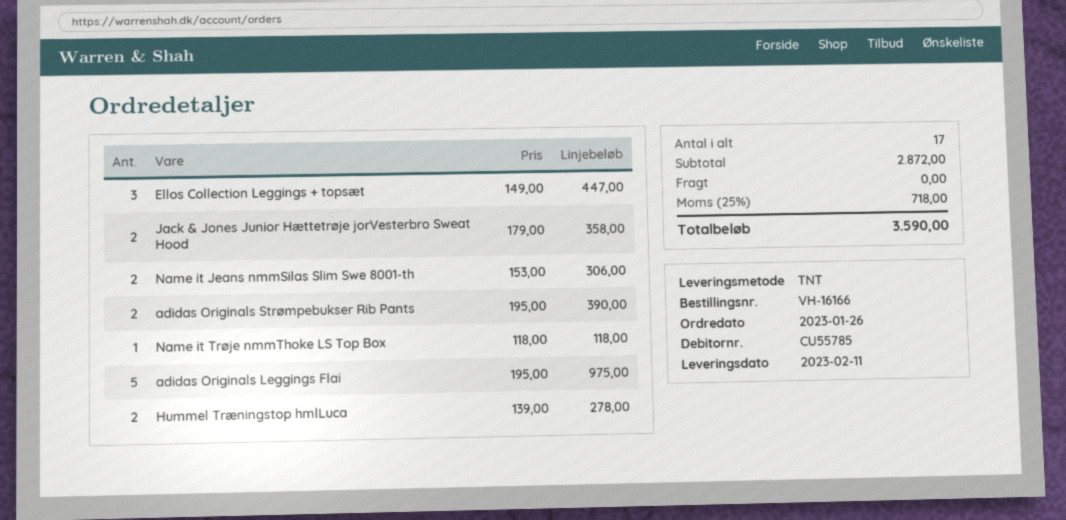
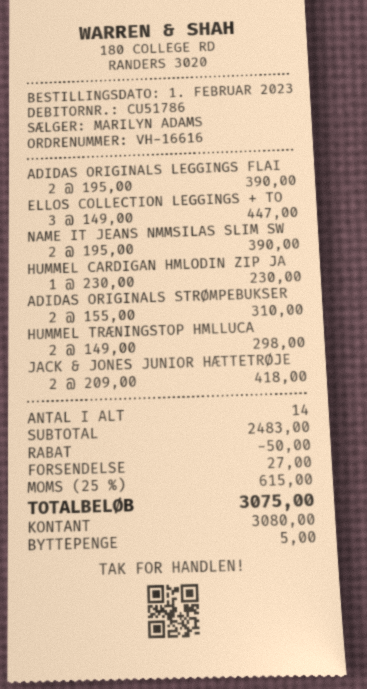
order number: VH-16166 -> VH-16616
order date: 2023-01-26 -> 2023-02-01
customer number: CU55785 -> CU51786
Jack & Jones Junior Hættetrøje jorVesterbro Sweat Hood: 2 x 179.00 = 358.00 -> 2 x 209.00 = 418.00
Name it Jeans nmmSilas Slim Swe 8001-th: 2 x 153.00 = 306.00 -> 2 x 195.00 = 390.00
adidas Originals Strømpebukser Rib Pants: 2 x 195.00 = 390.00 -> 2 x 155.00 = 310.00
Name it Trøje nmmThoke LS Top Box: 1 x 118.00 = 118.00 -> none
adidas Originals Leggings Flai: 5 x 195.00 = 975.00 -> 2 x 195.00 = 390.00
Hummel Træningstop hmlLuca: 2 x 139.00 = 278.00 -> 2 x 149.00 = 298.00
HUMMEL CARDIGAN HMLODIN ZIP JA: none -> 1 x 230.00 = 230.00
total quantity: 17 -> 14
subtotal: 2872.00 -> 2483.00
discount: none -> 50.00
shipping: 0.00 -> 27.00
tax: 25% = 718.00 -> 25% = 615.00
total: 3590.00 -> 3075.00

